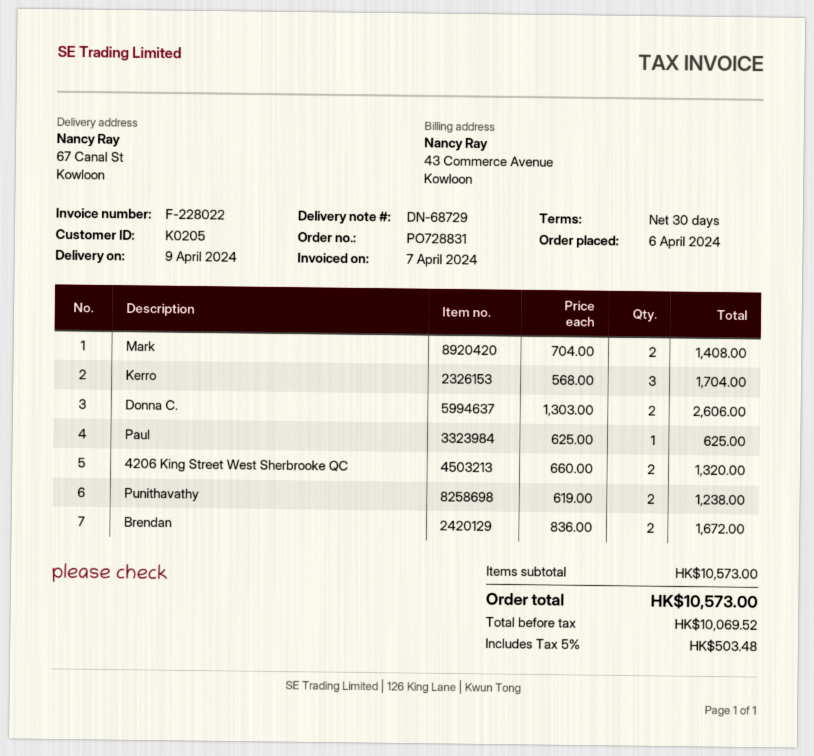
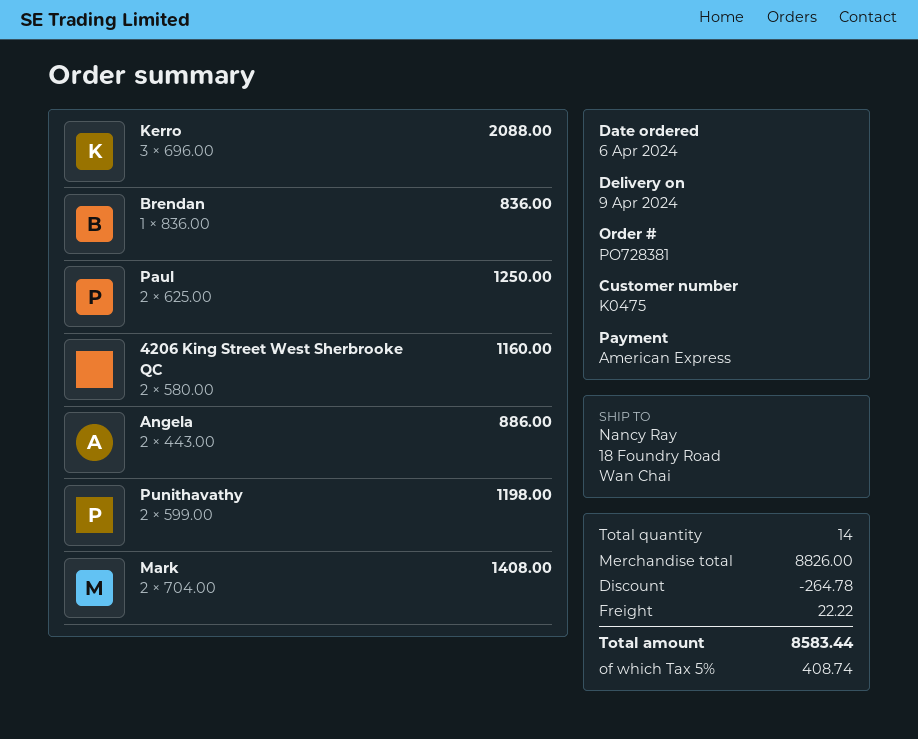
order number: PO728831 -> PO728381
customer number: K0205 -> K0475
ship to: 67 Canal St, Kowloon -> 18 Foundry Road, Wan Chai
Kerro: 3 x 568.00 = 1704.00 -> 3 x 696.00 = 2088.00
Donna C.: 2 x 1303.00 = 2606.00 -> none
Paul: 1 x 625.00 = 625.00 -> 2 x 625.00 = 1250.00
4206 King Street West Sherbrooke QC: 2 x 660.00 = 1320.00 -> 2 x 580.00 = 1160.00
Punithavathy: 2 x 619.00 = 1238.00 -> 2 x 599.00 = 1198.00
Brendan: 2 x 836.00 = 1672.00 -> 1 x 836.00 = 836.00
Angela: none -> 2 x 443.00 = 886.00
subtotal: 10573.00 -> 8826.00
discount: none -> 264.78
shipping: none -> 22.22
tax: 5% = 503.48 -> 5% = 408.74
total: 10573.00 -> 8583.44

